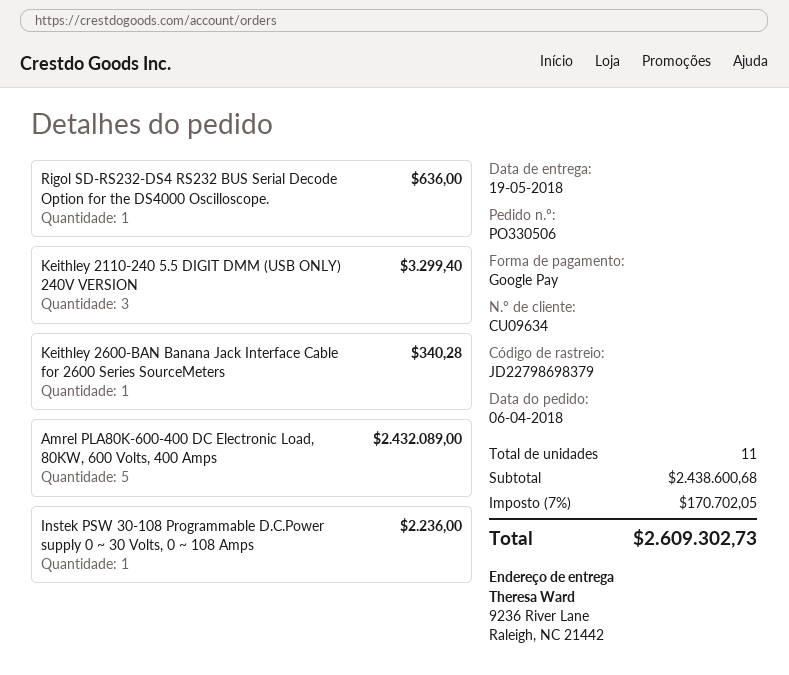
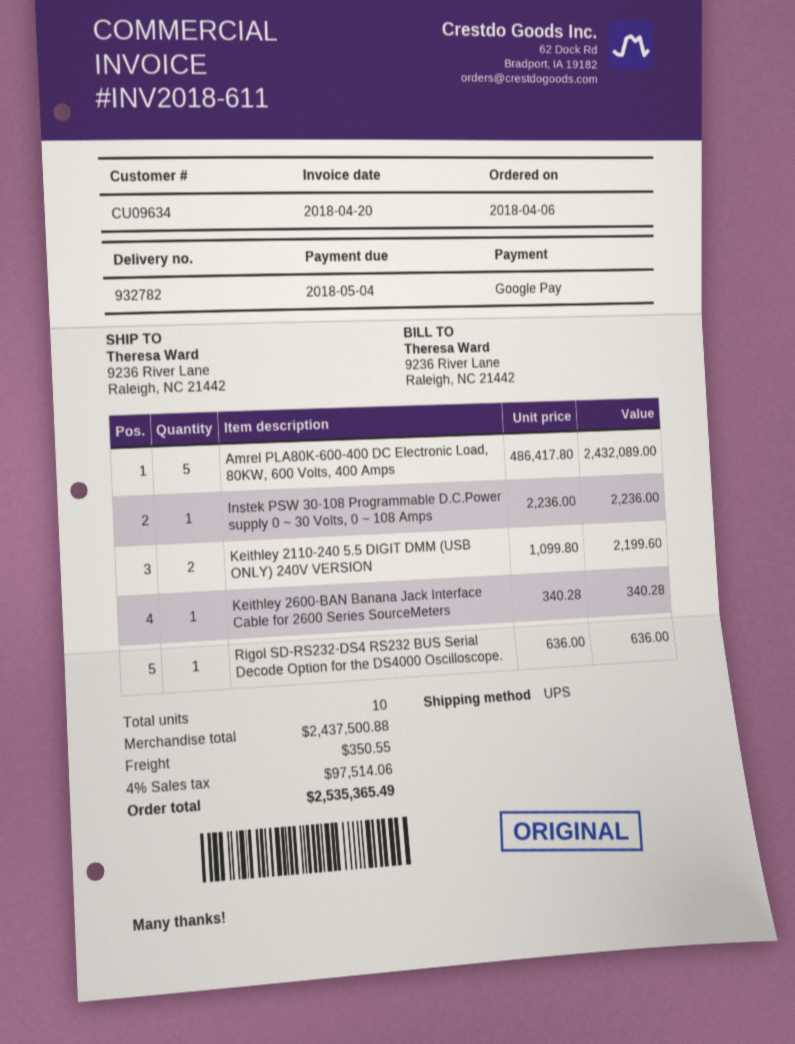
Keithley 2110-240 5.5 DIGIT DMM (USB ONLY) 240V VERSION: 3 for 3299.40 -> 2 for 2199.60
total quantity: 11 -> 10
subtotal: 2438600.68 -> 2437500.88
shipping: none -> 350.55
tax: 7% = 170702.05 -> 4% = 97514.06
total: 2609302.73 -> 2535365.49

